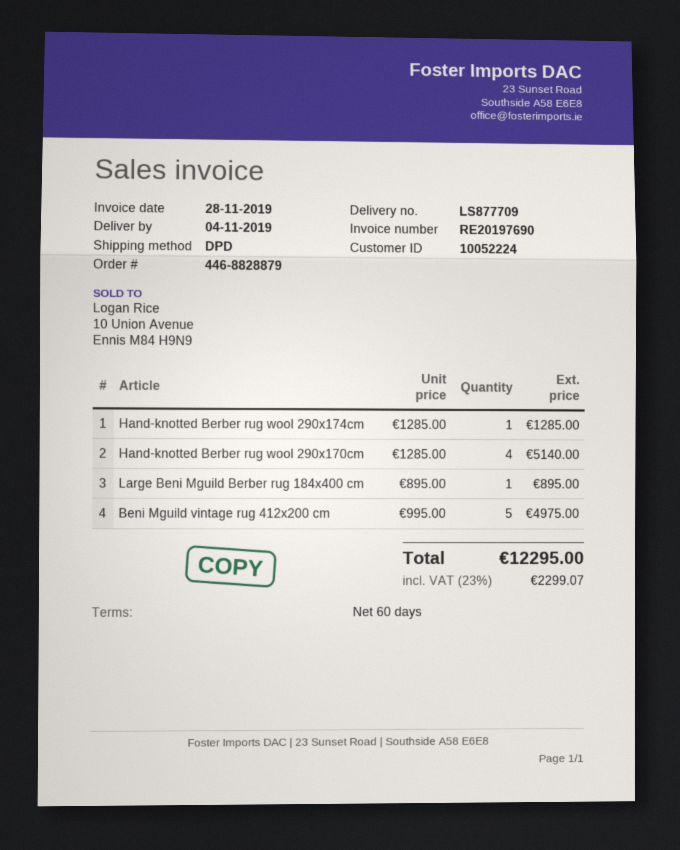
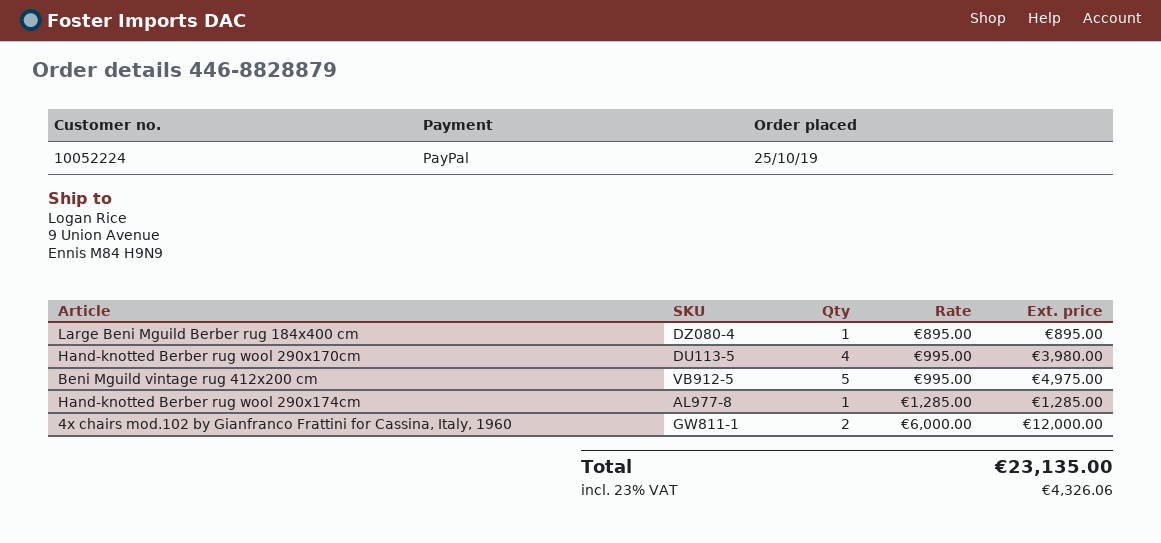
Hand-knotted Berber rug wool 290x170cm: 4 x 1285.00 = 5140.00 -> 4 x 995.00 = 3980.00
4x chairs mod.102 by Gianfranco Frattini for Cassina, Italy, 1960: none -> 2 x 6000.00 = 12000.00
tax: 23% = 2299.07 -> 23% = 4326.06
total: 12295.00 -> 23135.00

